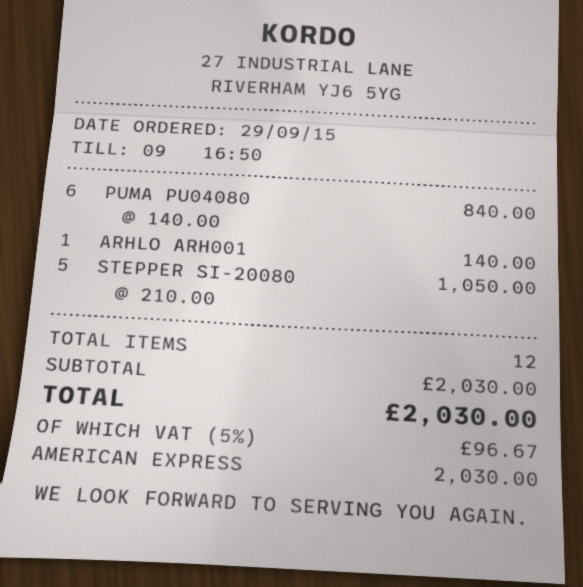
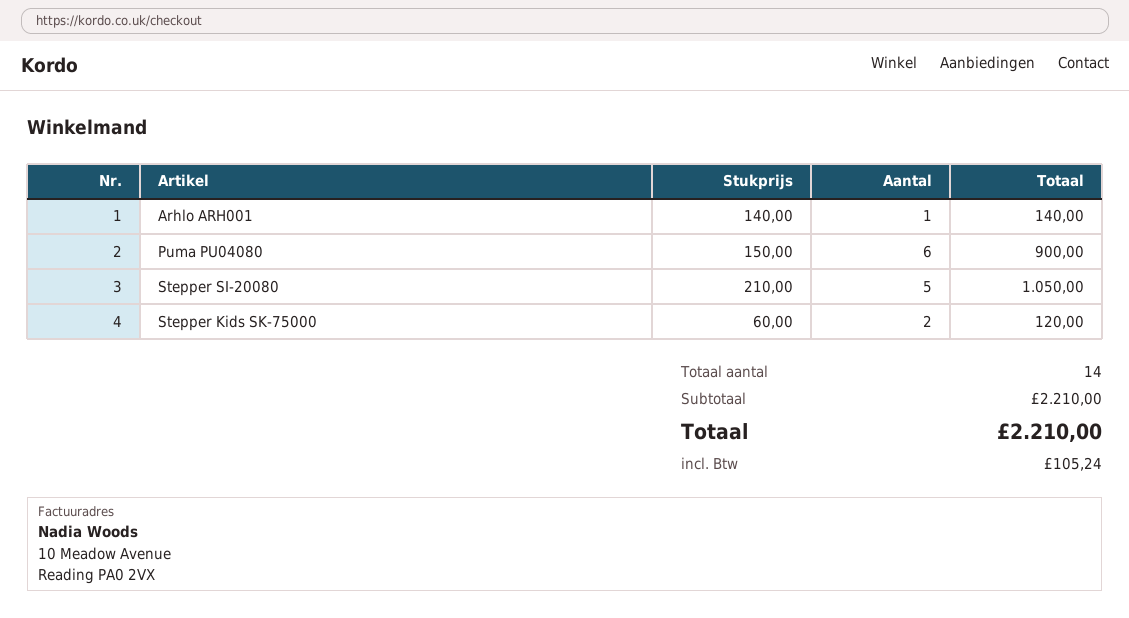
PUMA PU04080: 6 x 140.00 = 840.00 -> 6 x 150.00 = 900.00
Stepper Kids SK-75000: none -> 2 x 60.00 = 120.00
total quantity: 12 -> 14
subtotal: 2030.00 -> 2210.00
tax: 96.67 -> 105.24
total: 2030.00 -> 2210.00

